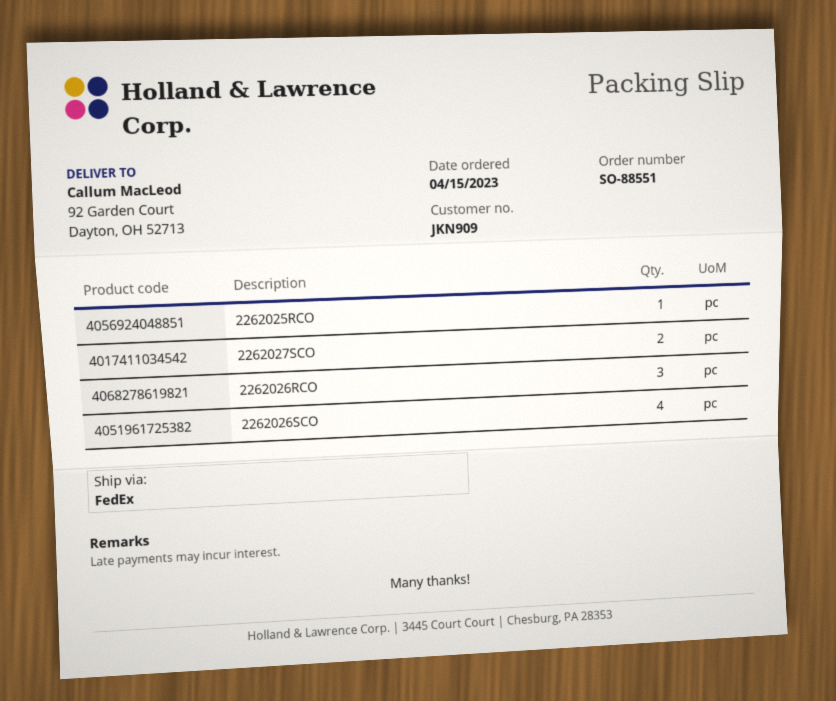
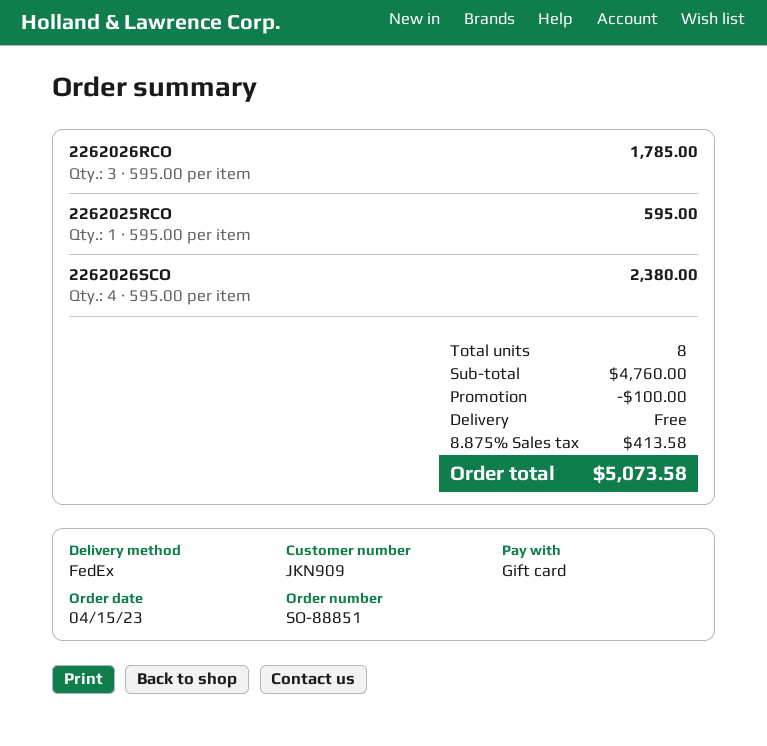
order number: SO-88551 -> SO-88851
2262027SCO: 2 -> none

